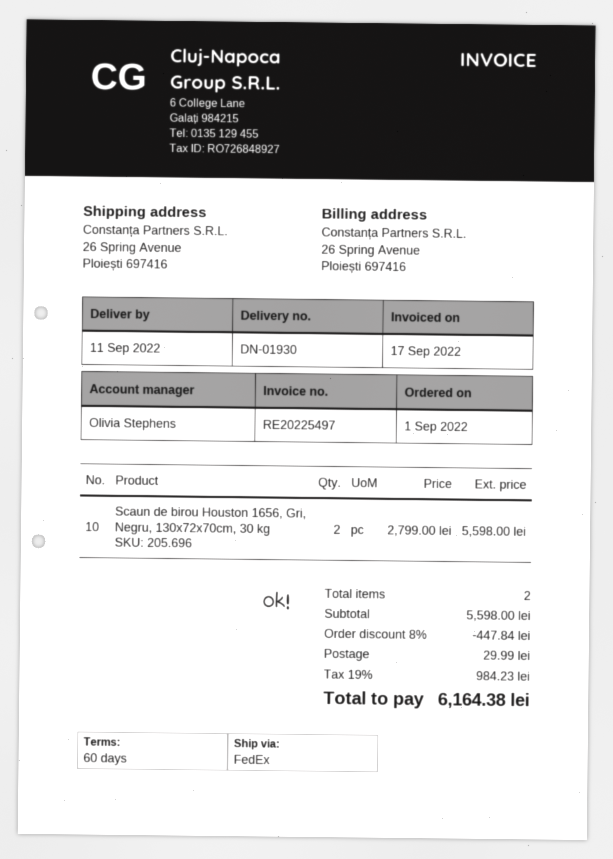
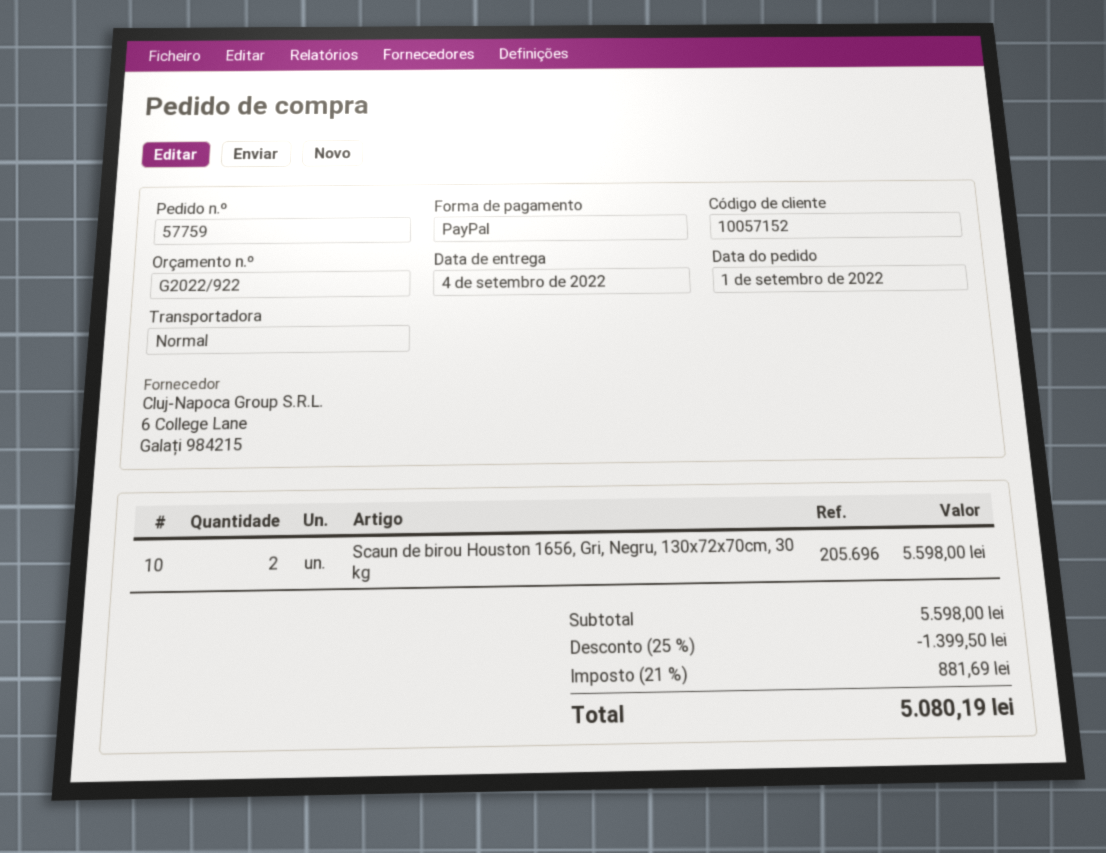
delivery date: 2022-09-11 -> 2022-09-04
shipping method: FedEx -> standard
discount: 8% = 447.84 -> 25% = 1399.50
shipping: 29.99 -> none
tax: 19% = 984.23 -> 21% = 881.69
total: 6164.38 -> 5080.19

